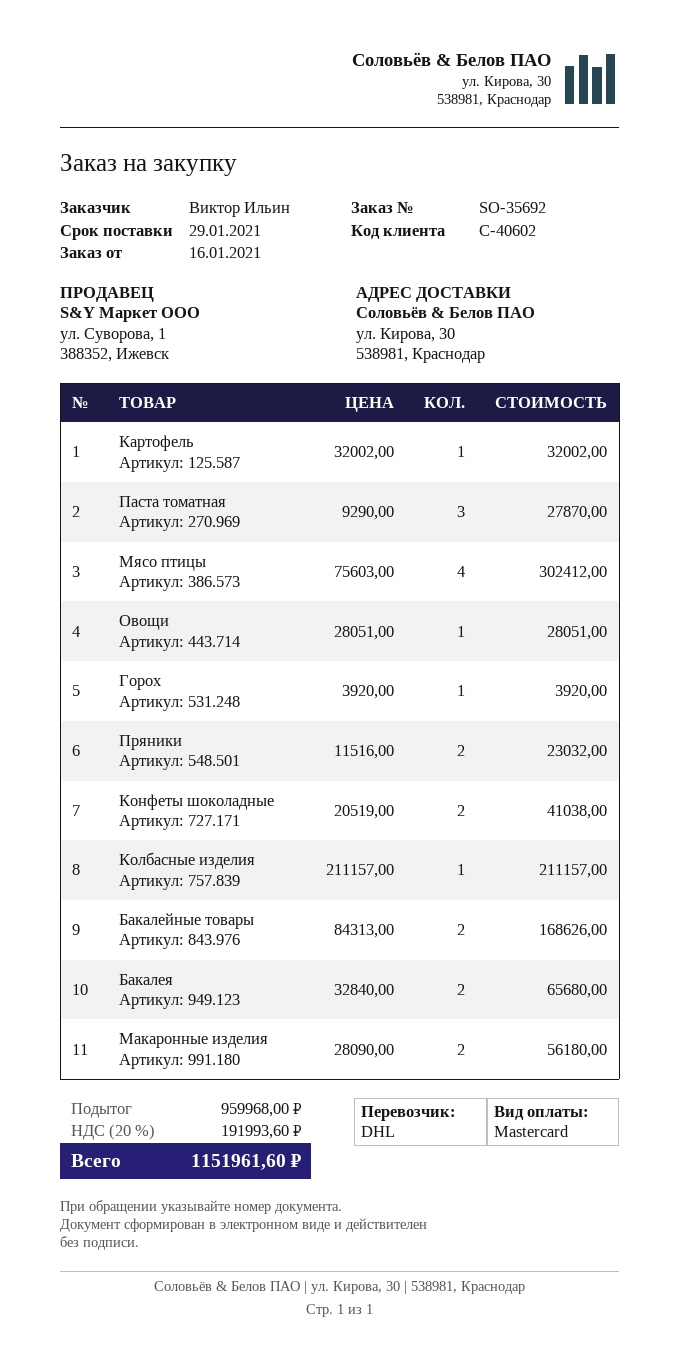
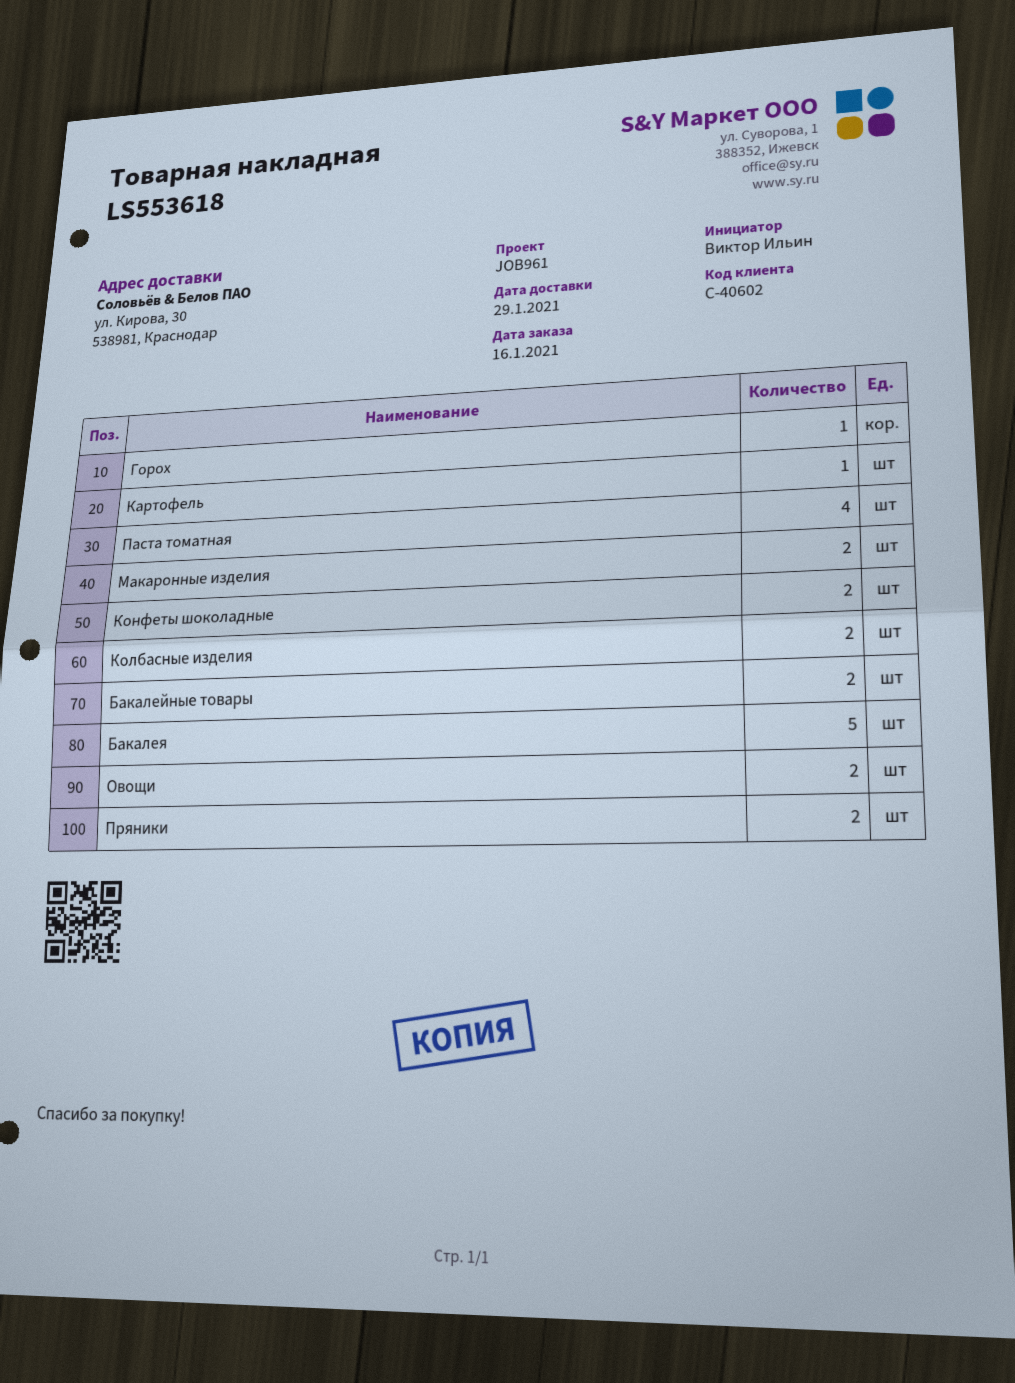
Паста томатная: 3 -> 4
Мясо птицы: 4 -> none
Овощи: 1 -> 2
Колбасные изделия: 1 -> 2
Бакалея: 2 -> 5

